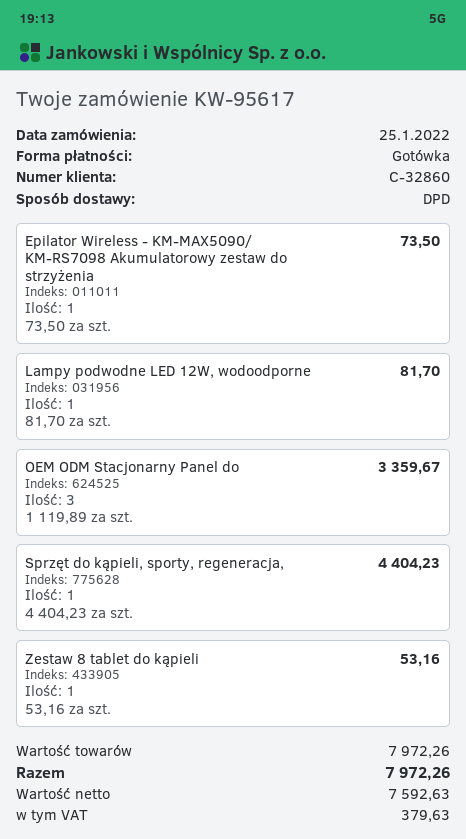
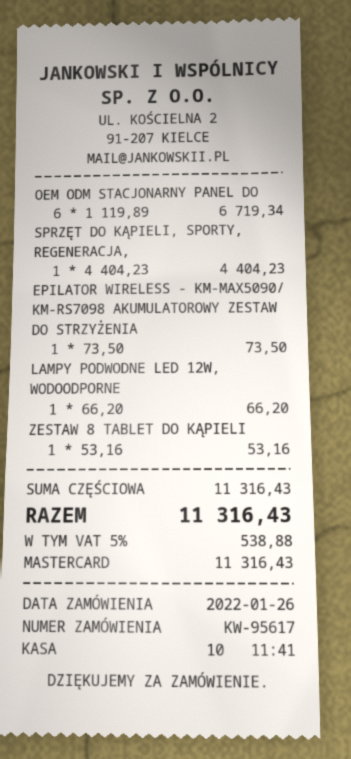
order date: 2022-01-25 -> 2022-01-26
payment method: cash -> Mastercard
Lampy podwodne LED 12W, wodoodporne: 1 x 81.70 = 81.70 -> 1 x 66.20 = 66.20
OEM ODM Stacjonarny Panel do: 3 x 1119.89 = 3359.67 -> 6 x 1119.89 = 6719.34
subtotal: 7972.26 -> 11316.43
tax: 379.63 -> 538.88
total: 7972.26 -> 11316.43

